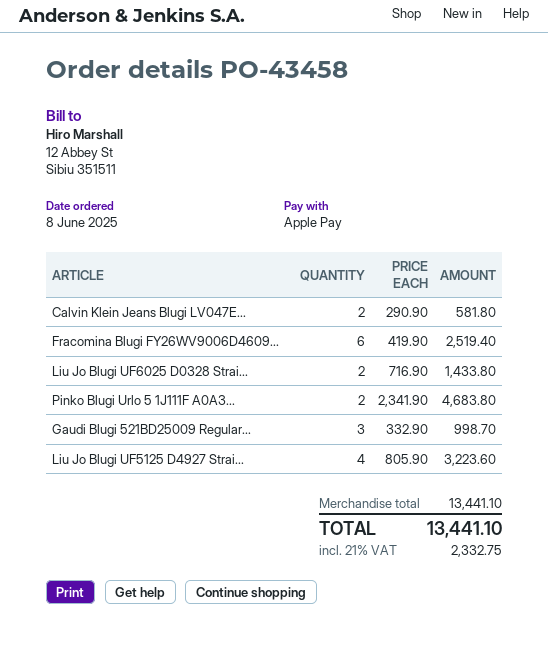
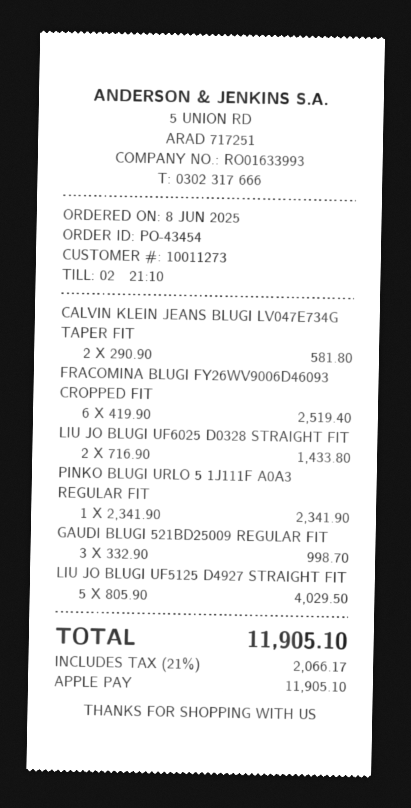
order number: PO-43458 -> PO-43454
Pinko Blugi Urlo 5 1J111F A0A3...: 2 x 2341.90 = 4683.80 -> 1 x 2341.90 = 2341.90
Liu Jo Blugi UF5125 D4927 Strai...: 4 x 805.90 = 3223.60 -> 5 x 805.90 = 4029.50
tax: 21% = 2332.75 -> 21% = 2066.17
total: 13441.10 -> 11905.10

